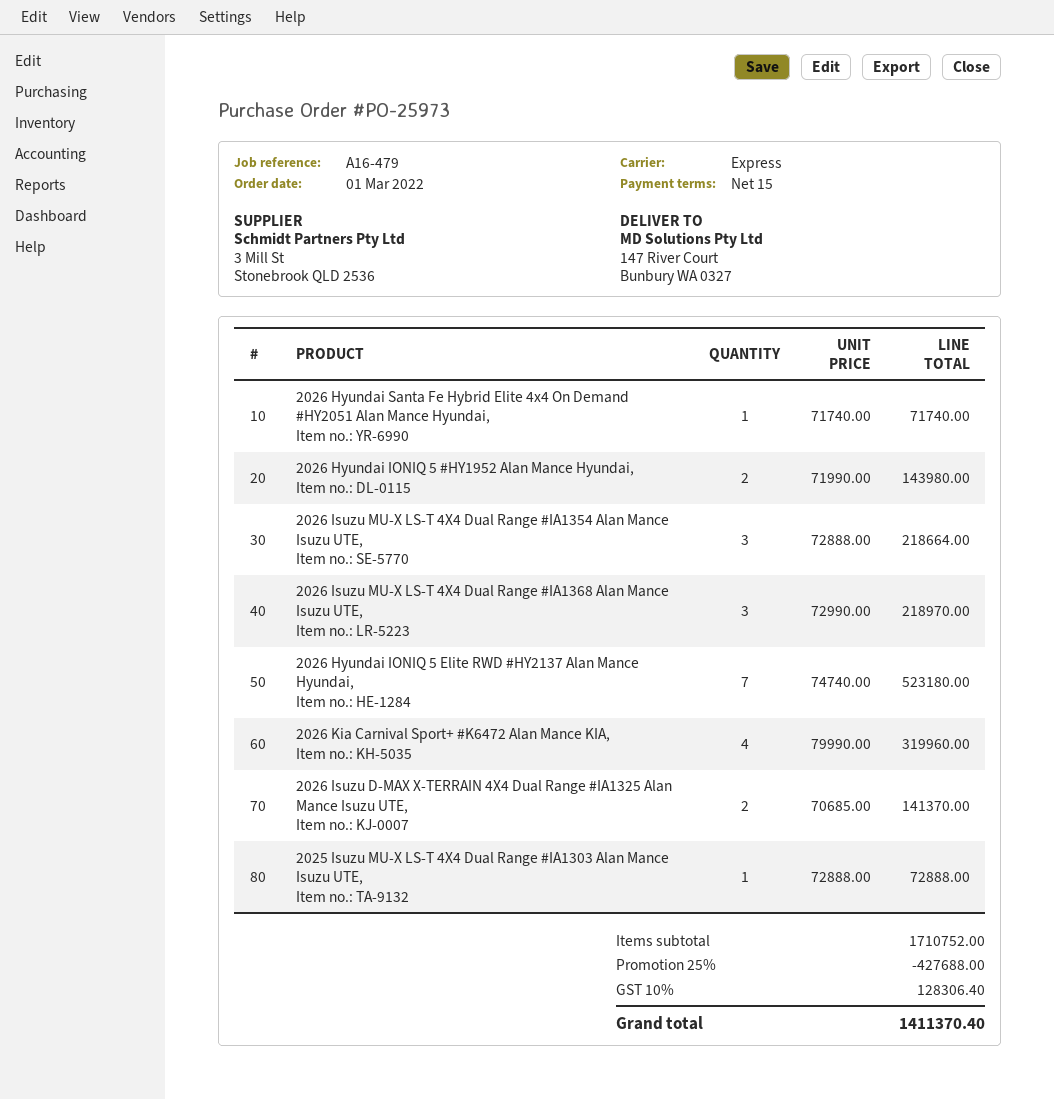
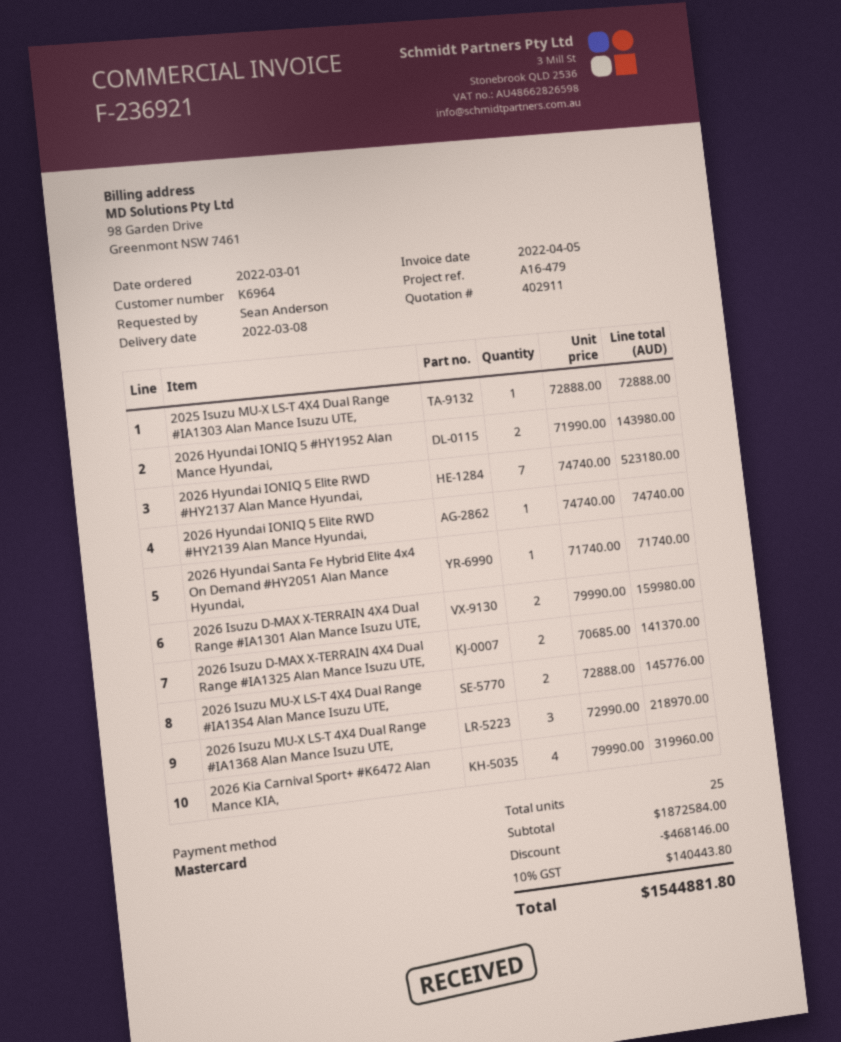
2026 Isuzu MU-X LS-T 4X4 Dual Range #IA1354 Alan Mance Isuzu UTE,: 3 x 72888.00 = 218664.00 -> 2 x 72888.00 = 145776.00
2026 Hyundai IONIQ 5 Elite RWD #HY2139 Alan Mance Hyundai,: none -> 1 x 74740.00 = 74740.00
2026 Isuzu D-MAX X-TERRAIN 4X4 Dual Range #IA1301 Alan Mance Isuzu UTE,: none -> 2 x 79990.00 = 159980.00
subtotal: 1710752.00 -> 1872584.00
discount: 427688.00 -> 468146.00
tax: 10% = 128306.40 -> 10% = 140443.80
total: 1411370.40 -> 1544881.80

